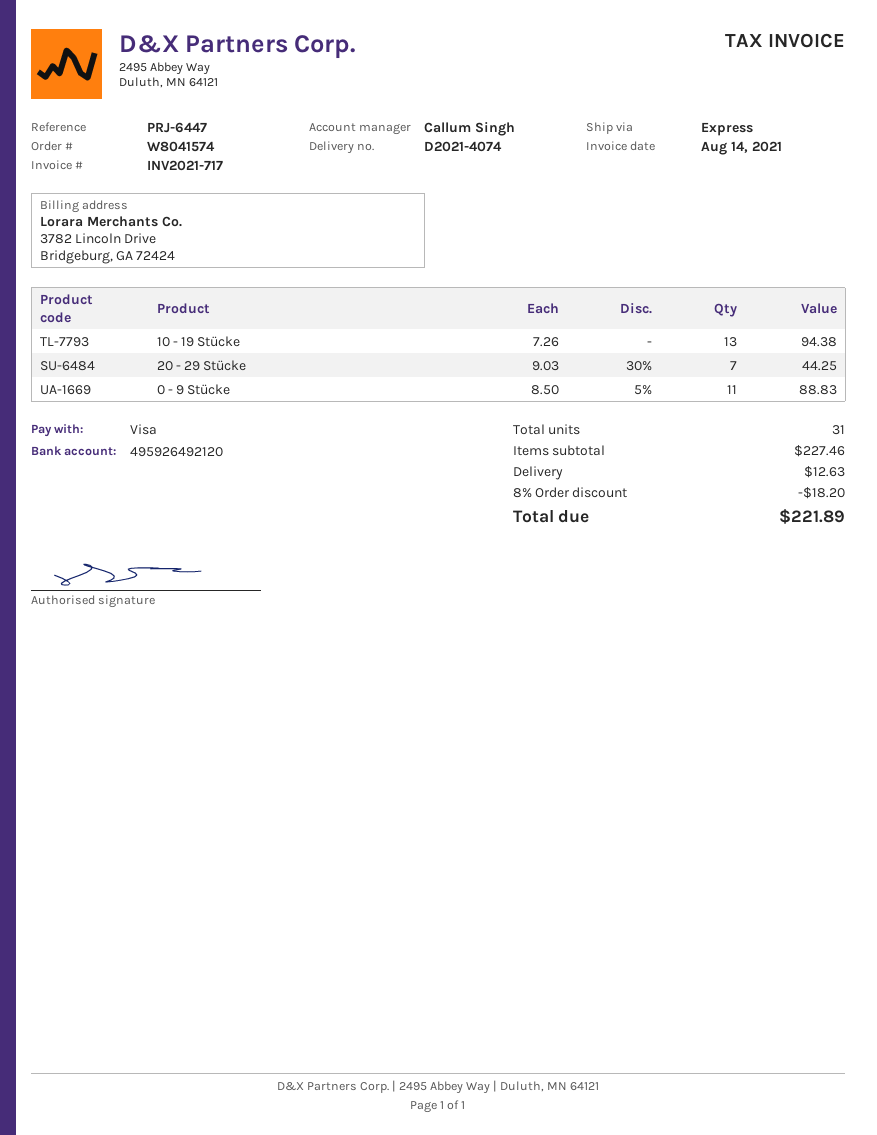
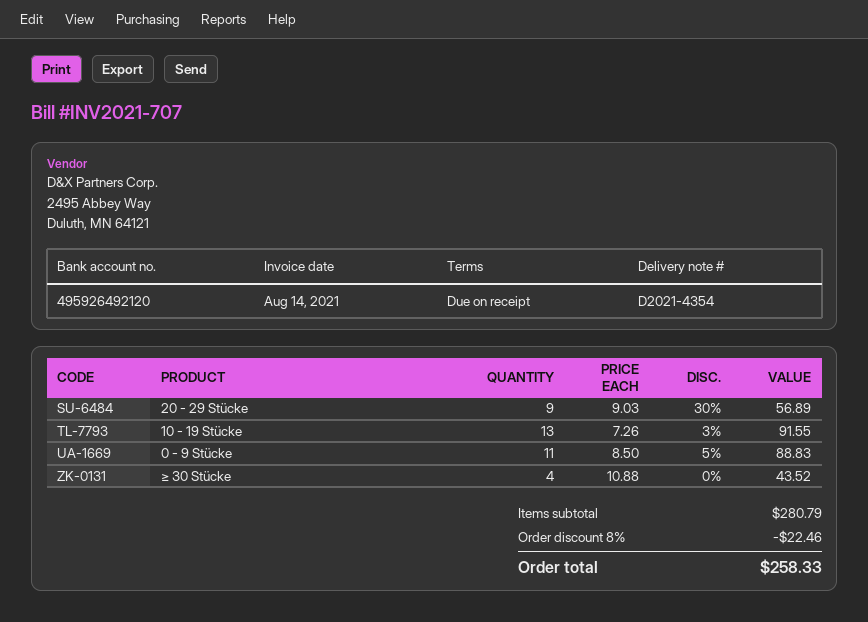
delivery note number: D2021-4074 -> D2021-4354
invoice number: INV2021-717 -> INV2021-707
10 - 19 Stücke: 13 x 7.26 = 94.38 -> 13 x 7.26 - 3% = 91.55
20 - 29 Stücke: 7 x 9.03 - 30% = 44.25 -> 9 x 9.03 - 30% = 56.89
≥ 30 Stücke: none -> 4 x 10.88 = 43.52
subtotal: 227.46 -> 280.79
discount: 8% = 18.20 -> 8% = 22.46
shipping: 12.63 -> none
total: 221.89 -> 258.33

